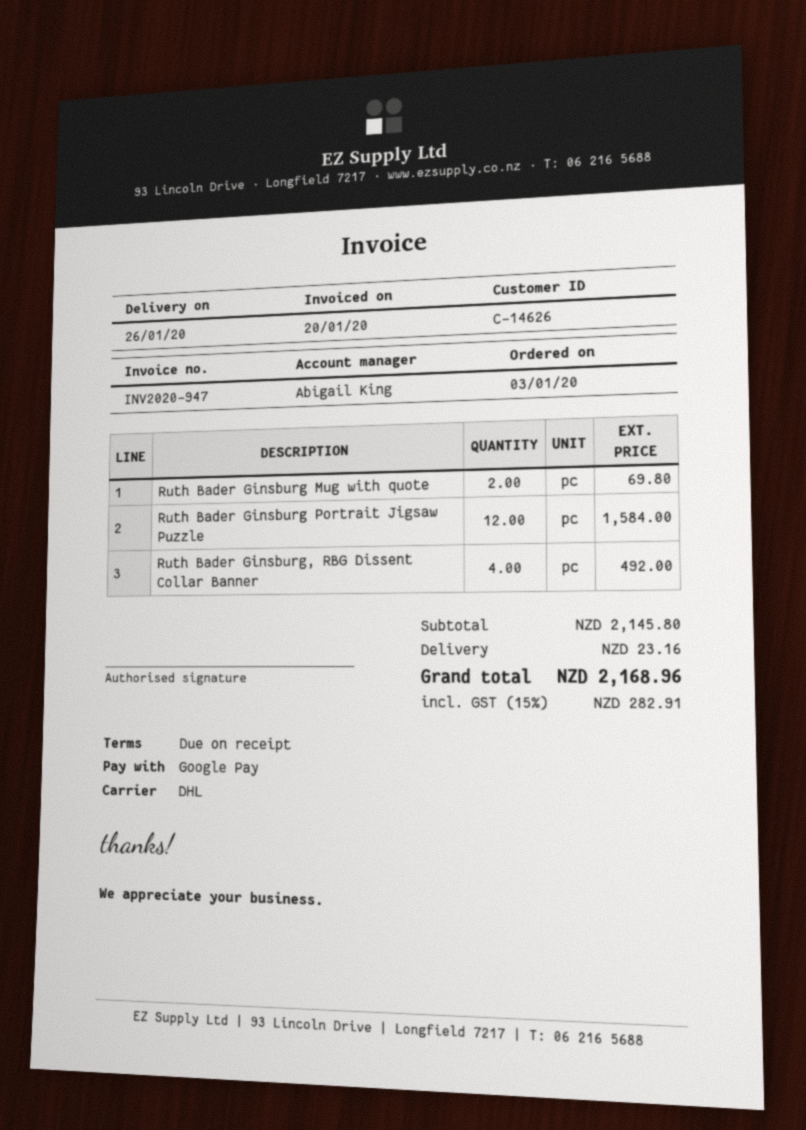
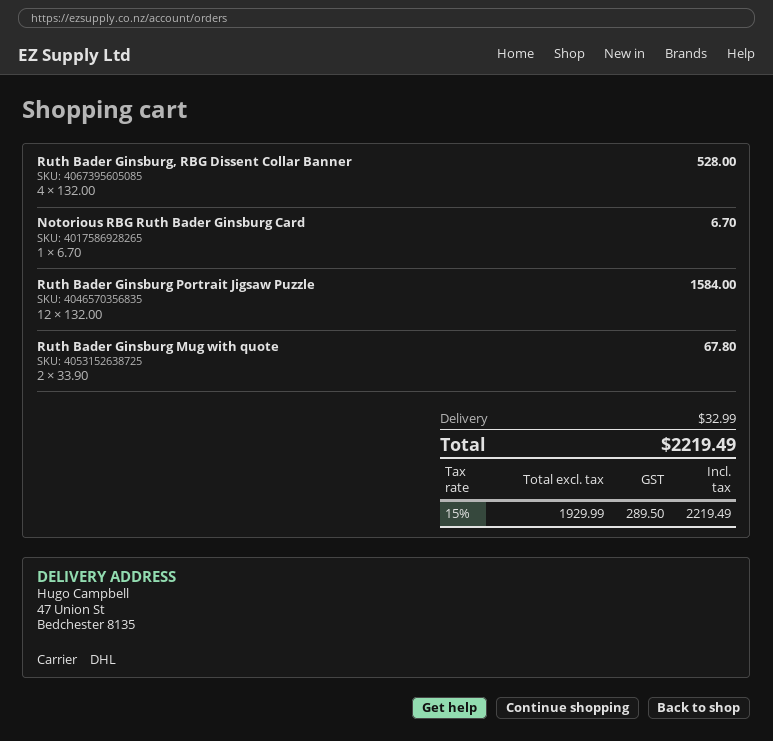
Ruth Bader Ginsburg Mug with quote: 2 for 69.80 -> 2 for 67.80
Ruth Bader Ginsburg, RBG Dissent Collar Banner: 4 for 492.00 -> 4 for 528.00
Notorious RBG Ruth Bader Ginsburg Card: none -> 1 for 6.70
shipping: 23.16 -> 32.99
tax: 15% = 282.91 -> 15% = 289.50
total: 2168.96 -> 2219.49

